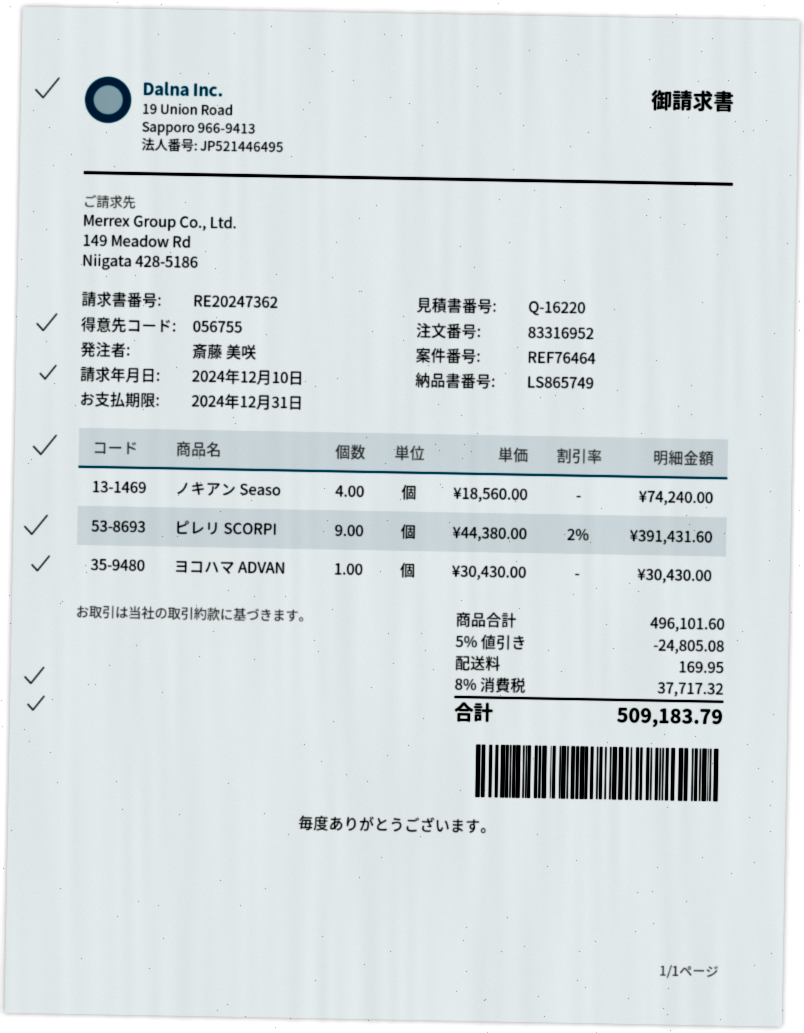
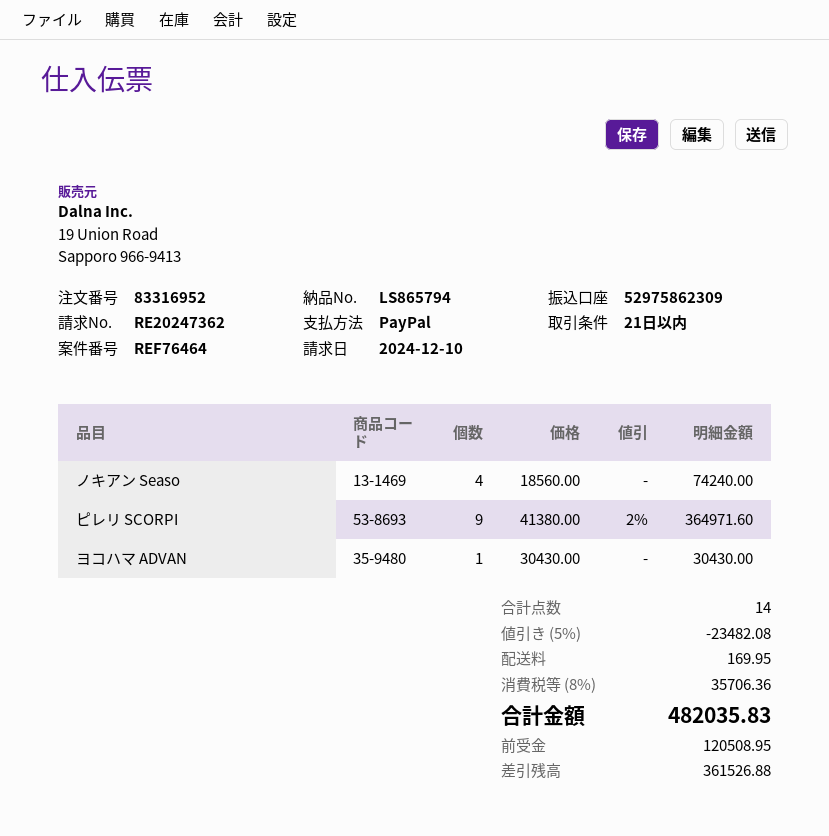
delivery note number: LS865749 -> LS865794
ピレリ SCORPI: 9 x 44380.00 - 2% = 391431.60 -> 9 x 41380.00 - 2% = 364971.60
discount: 5% = 24805.08 -> 5% = 23482.08
tax: 8% = 37717.32 -> 8% = 35706.36
total: 509183.79 -> 482035.83

